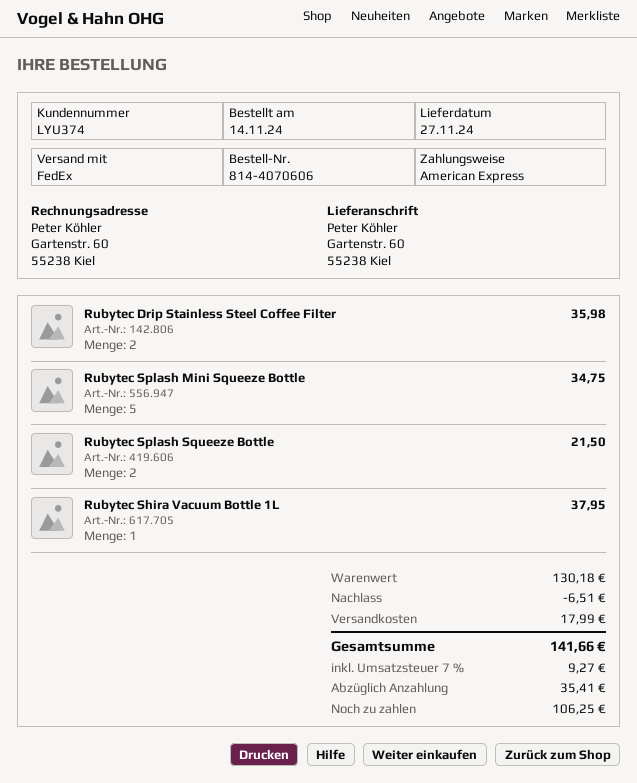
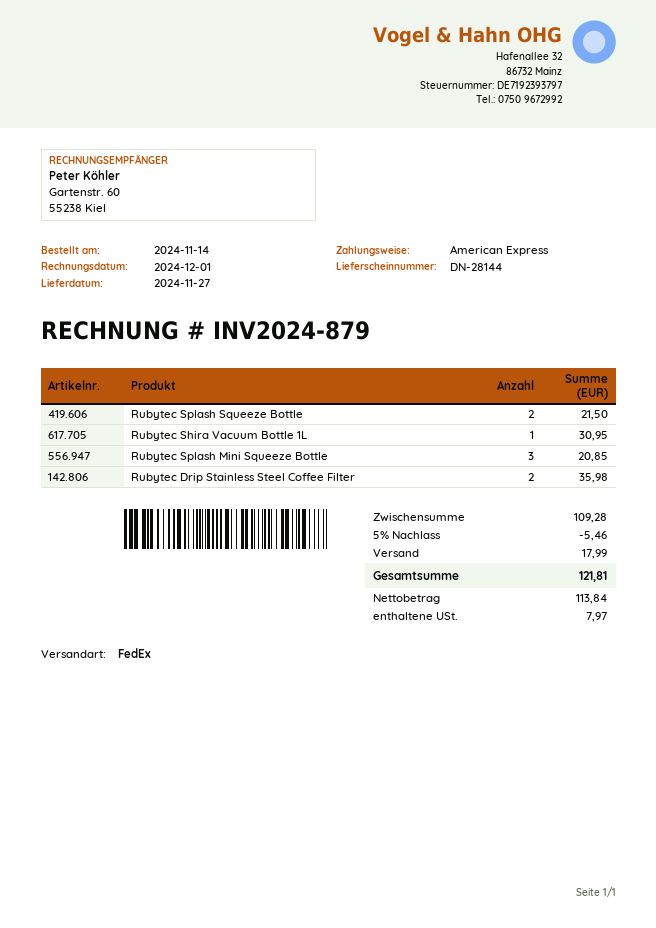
Rubytec Splash Mini Squeeze Bottle: 5 for 34.75 -> 3 for 20.85
Rubytec Shira Vacuum Bottle 1L: 1 for 37.95 -> 1 for 30.95
subtotal: 130.18 -> 109.28
discount: 6.51 -> 5.46
tax: 9.27 -> 7.97
total: 141.66 -> 121.81

